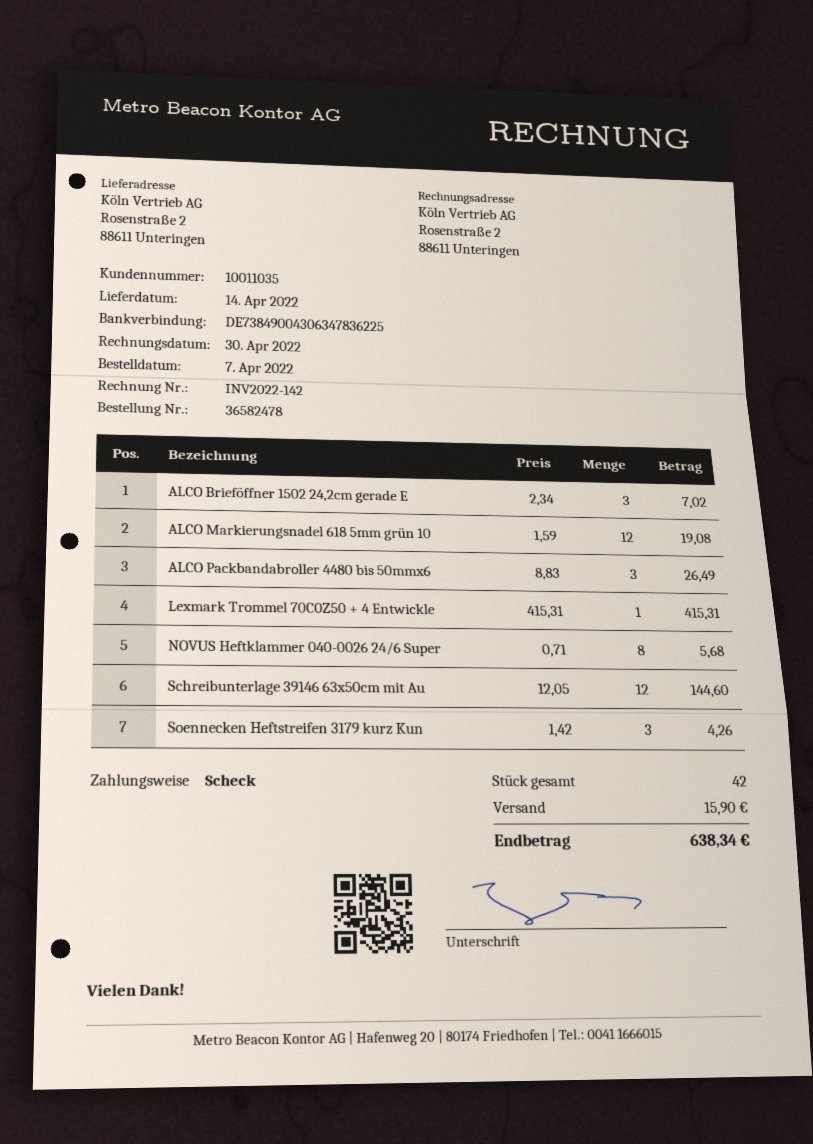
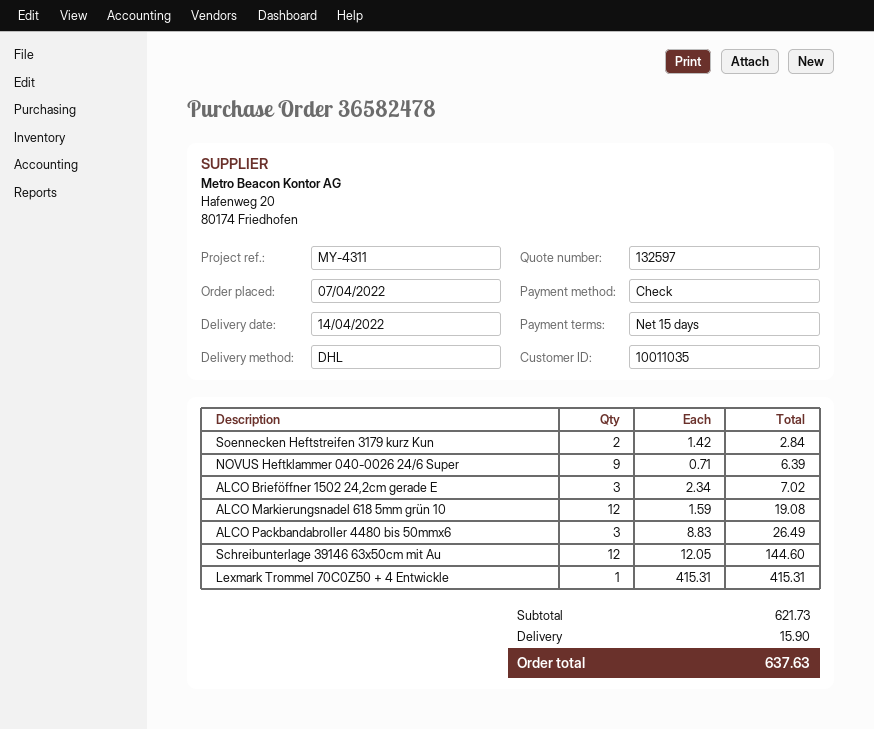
NOVUS Heftklammer 040-0026 24/6 Super: 8 x 0.71 = 5.68 -> 9 x 0.71 = 6.39
Soennecken Heftstreifen 3179 kurz Kun: 3 x 1.42 = 4.26 -> 2 x 1.42 = 2.84
total: 638.34 -> 637.63

